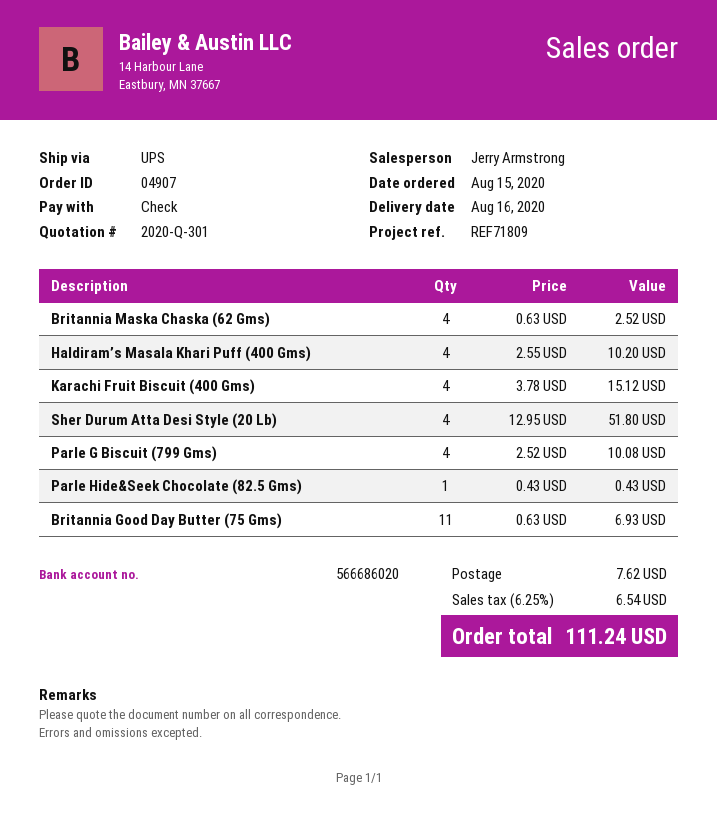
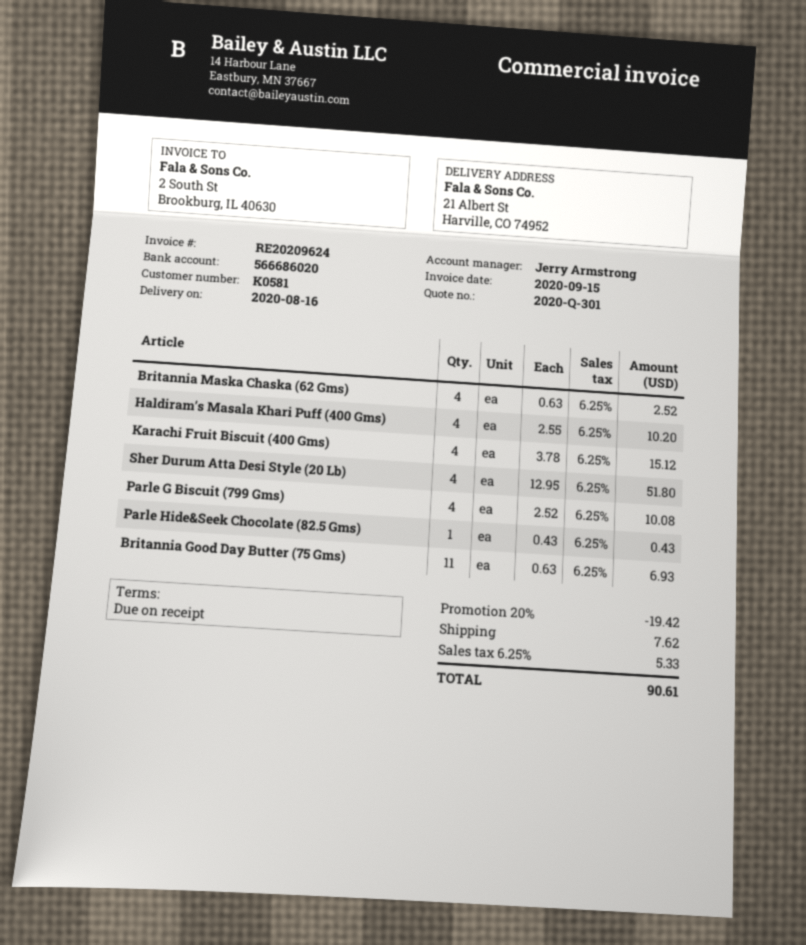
discount: none -> 20% = 19.42
tax: 6.25% = 6.54 -> 6.25% = 5.33
total: 111.24 -> 90.61

